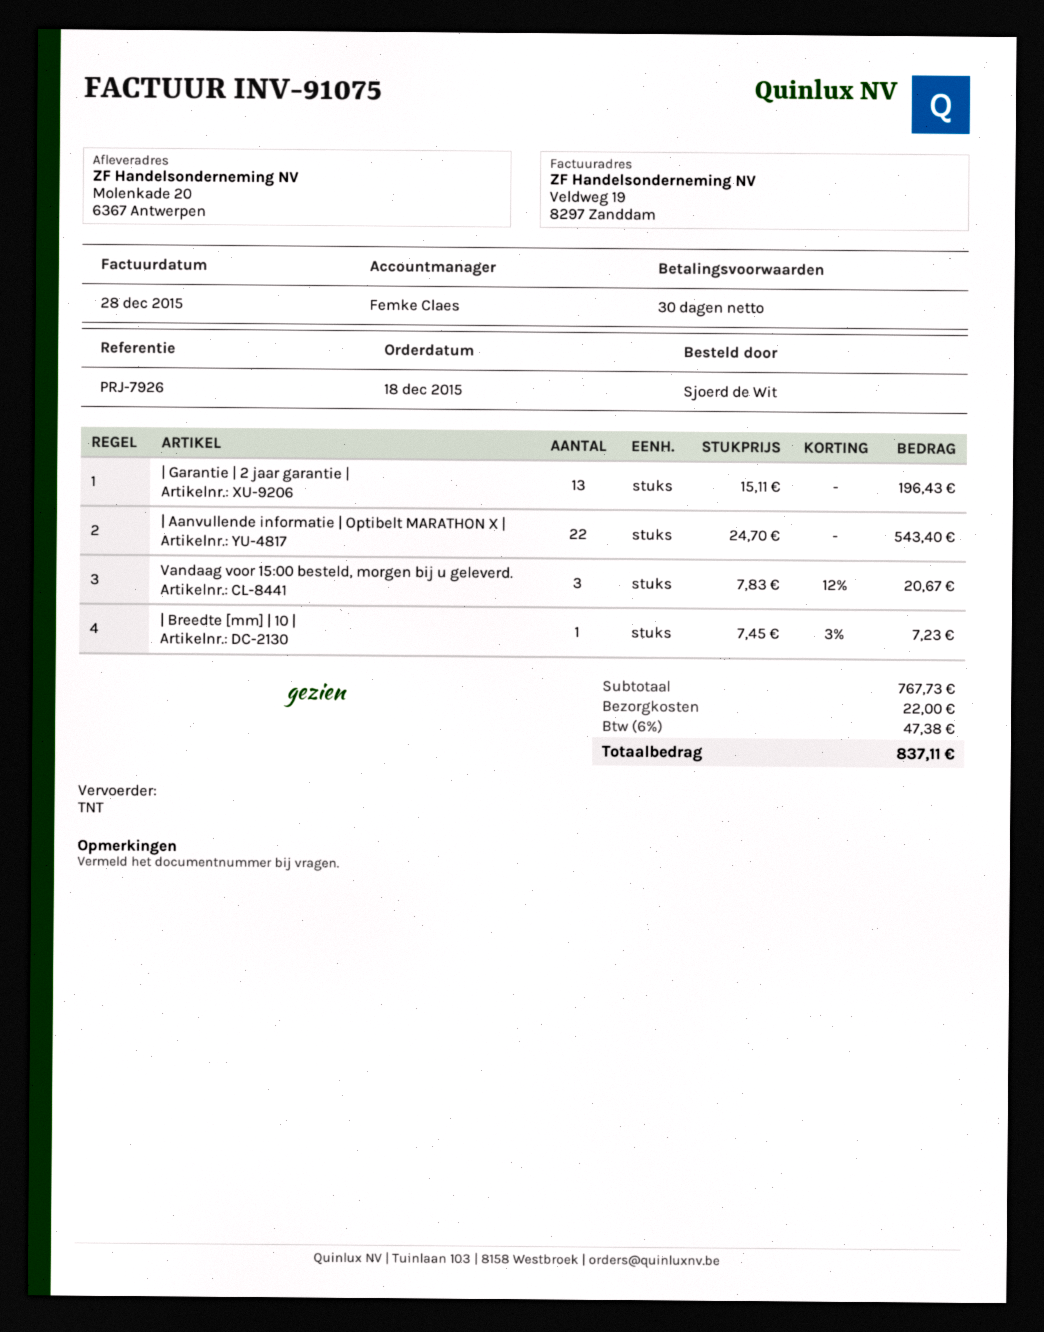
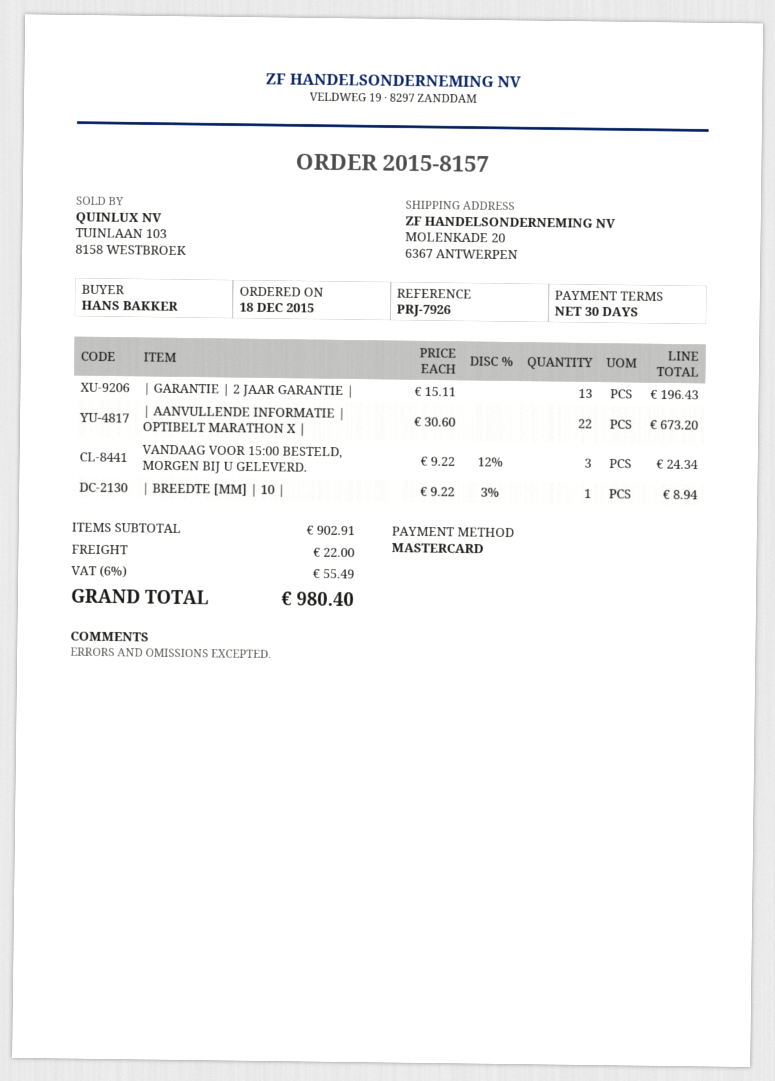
ordered by: Sjoerd de Wit -> HANS BAKKER
| Aanvullende informatie | Optibelt MARATHON X |: 22 x 24.70 = 543.40 -> 22 x 30.60 = 673.20
Vandaag voor 15:00 besteld, morgen bij u geleverd.: 3 x 7.83 - 12% = 20.67 -> 3 x 9.22 - 12% = 24.34
| Breedte [mm] | 10 |: 1 x 7.45 - 3% = 7.23 -> 1 x 9.22 - 3% = 8.94
subtotal: 767.73 -> 902.91
tax: 6% = 47.38 -> 6% = 55.49
total: 837.11 -> 980.40

